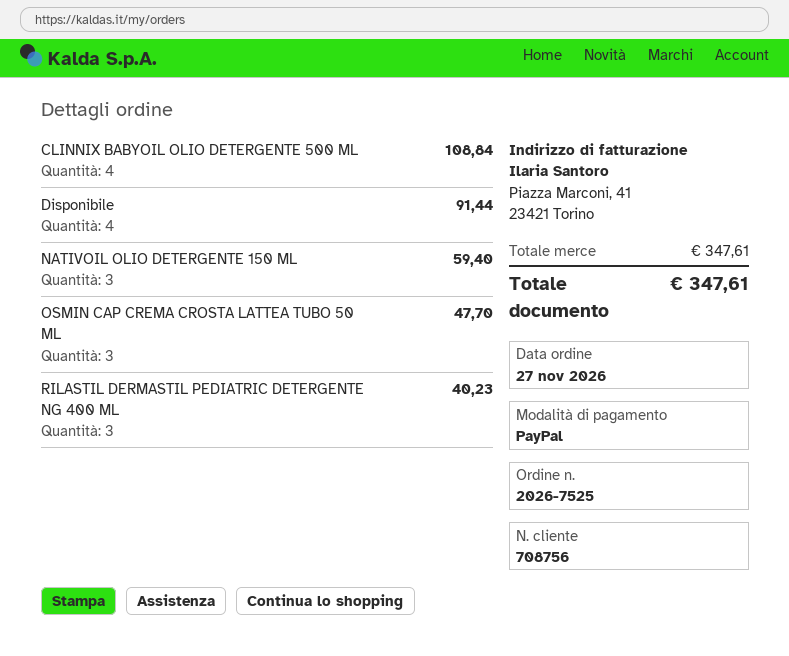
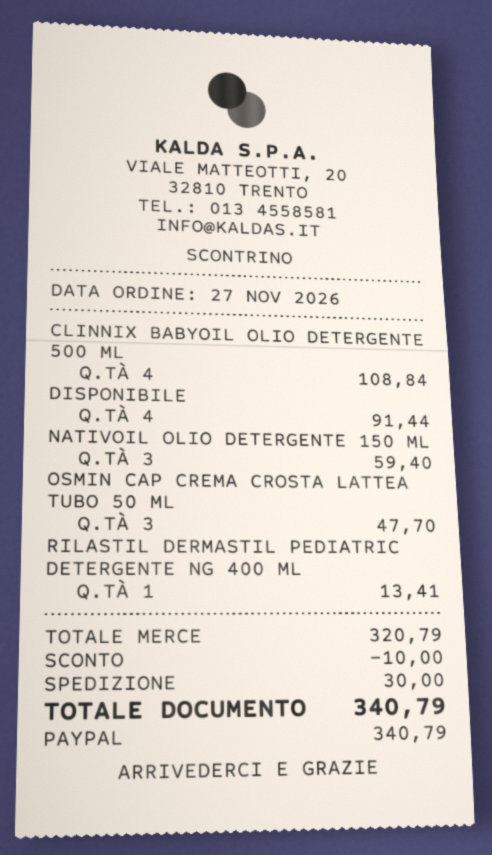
RILASTIL DERMASTIL PEDIATRIC DETERGENTE NG 400 ML: 3 for 40.23 -> 1 for 13.41
subtotal: 347.61 -> 320.79
discount: none -> 10.00
shipping: none -> 30.00
total: 347.61 -> 340.79

